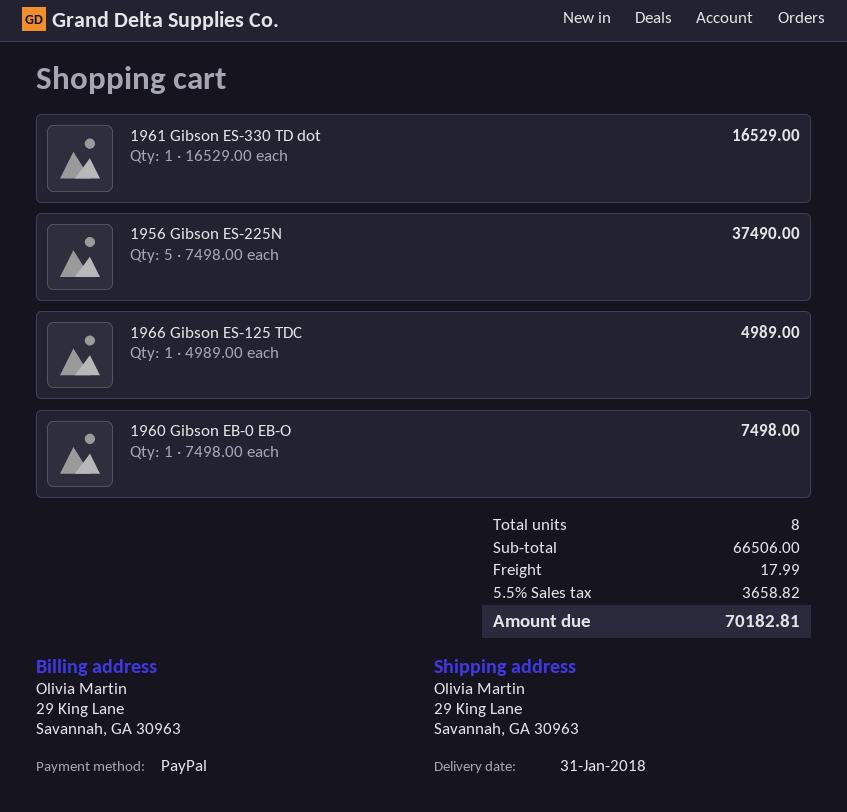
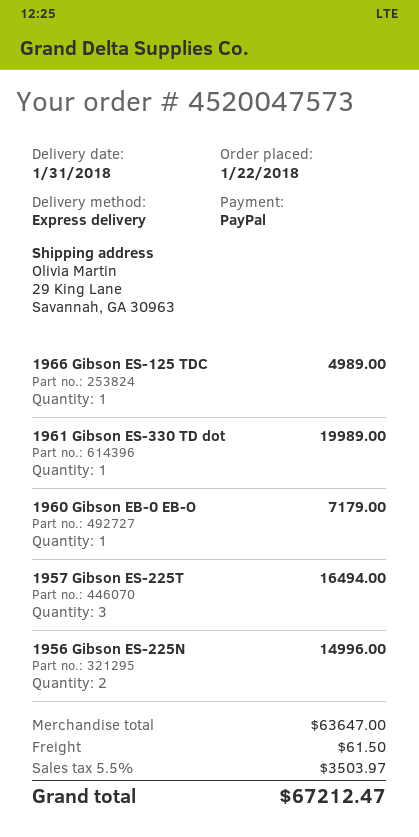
1961 Gibson ES-330 TD dot: 1 for 16529.00 -> 1 for 19989.00
1956 Gibson ES-225N: 5 for 37490.00 -> 2 for 14996.00
1960 Gibson EB-0 EB-O: 1 for 7498.00 -> 1 for 7179.00
1957 Gibson ES-225T: none -> 3 for 16494.00
subtotal: 66506.00 -> 63647.00
shipping: 17.99 -> 61.50
tax: 5.5% = 3658.82 -> 5.5% = 3503.97
total: 70182.81 -> 67212.47

